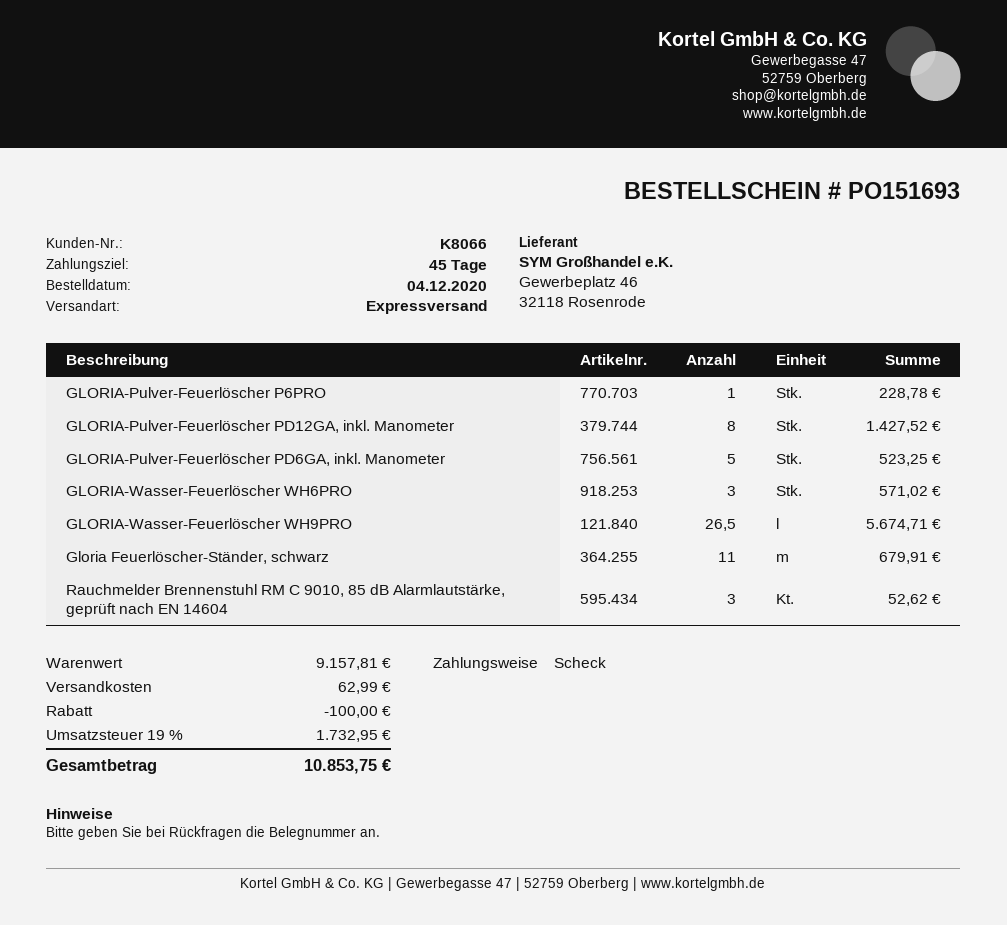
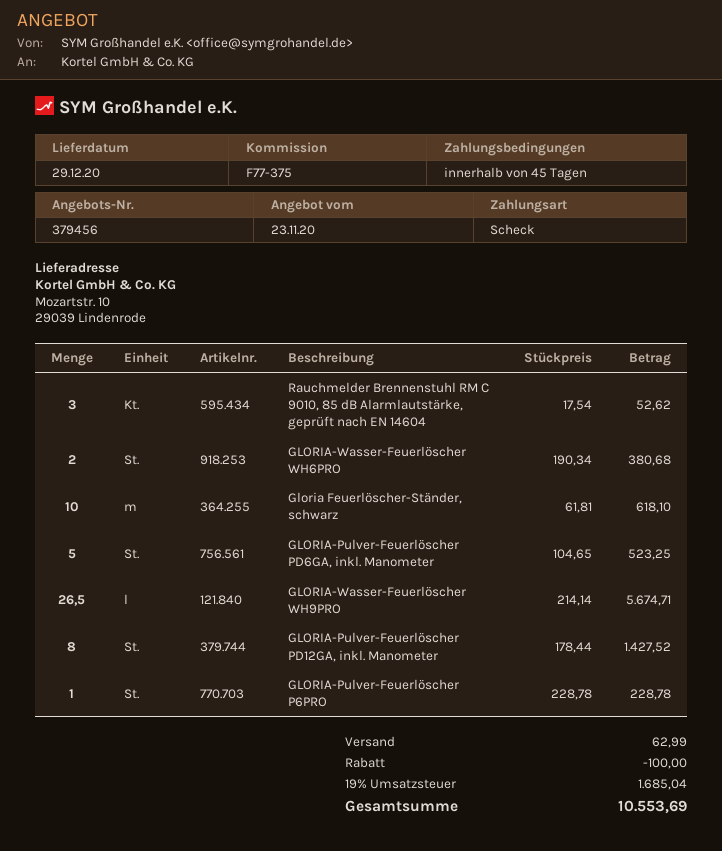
GLORIA-Wasser-Feuerlöscher WH6PRO: 3 for 571.02 -> 2 for 380.68
Gloria Feuerlöscher-Ständer, schwarz: 11 for 679.91 -> 10 for 618.10
tax: 19% = 1732.95 -> 19% = 1685.04
total: 10853.75 -> 10553.69

